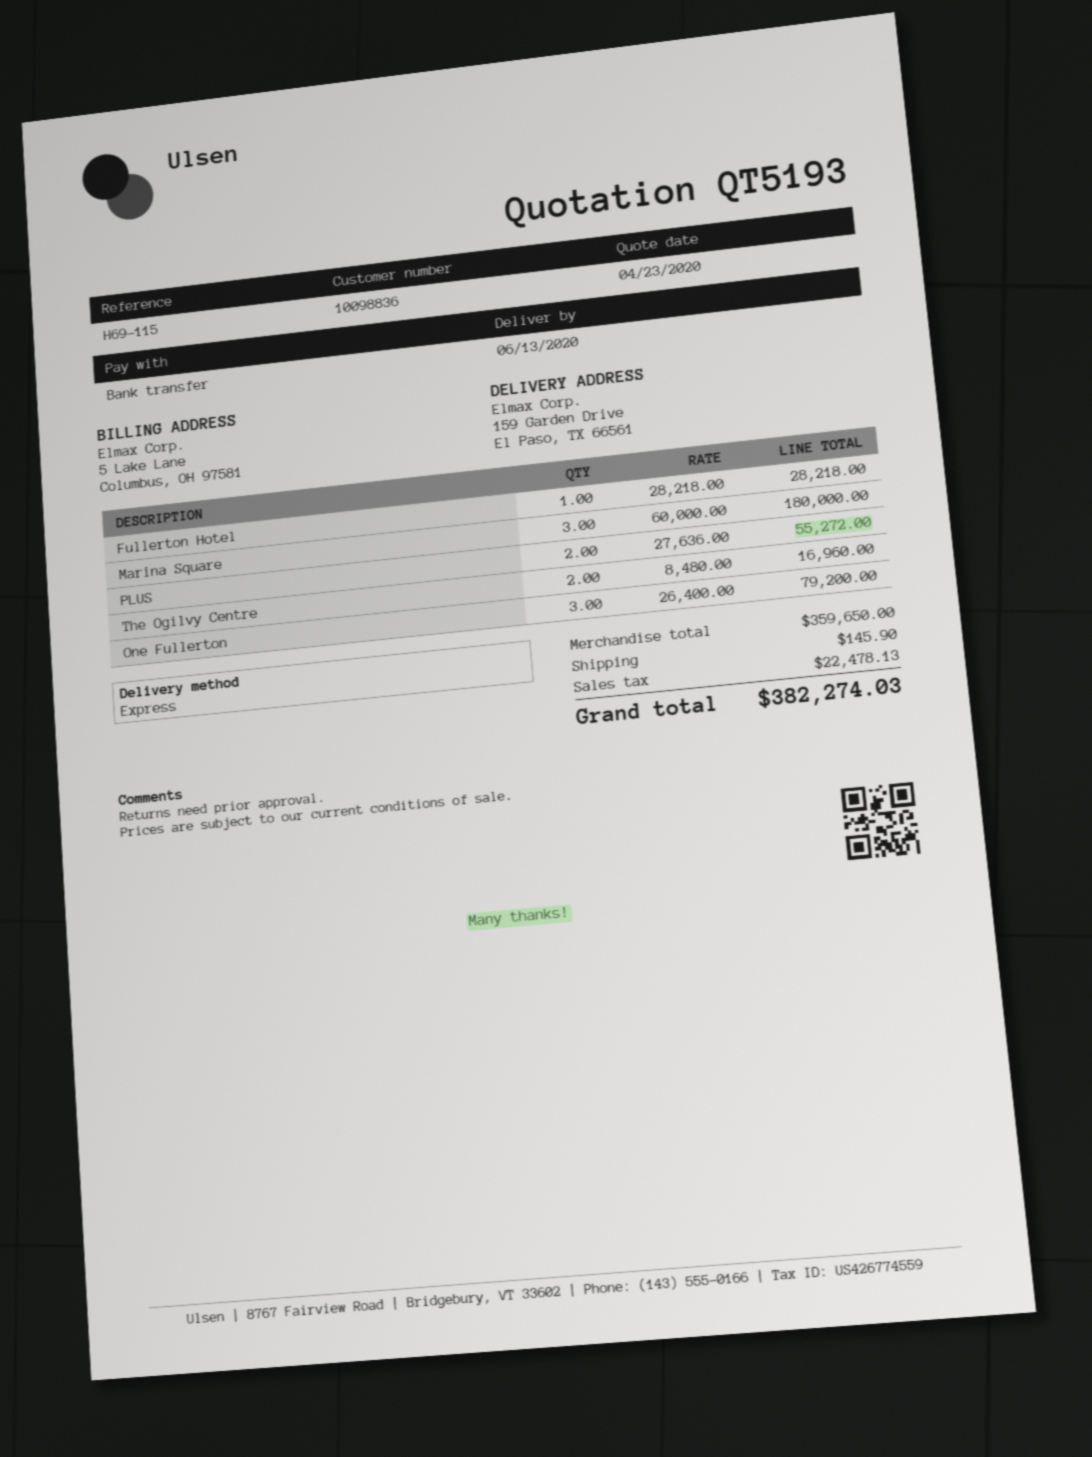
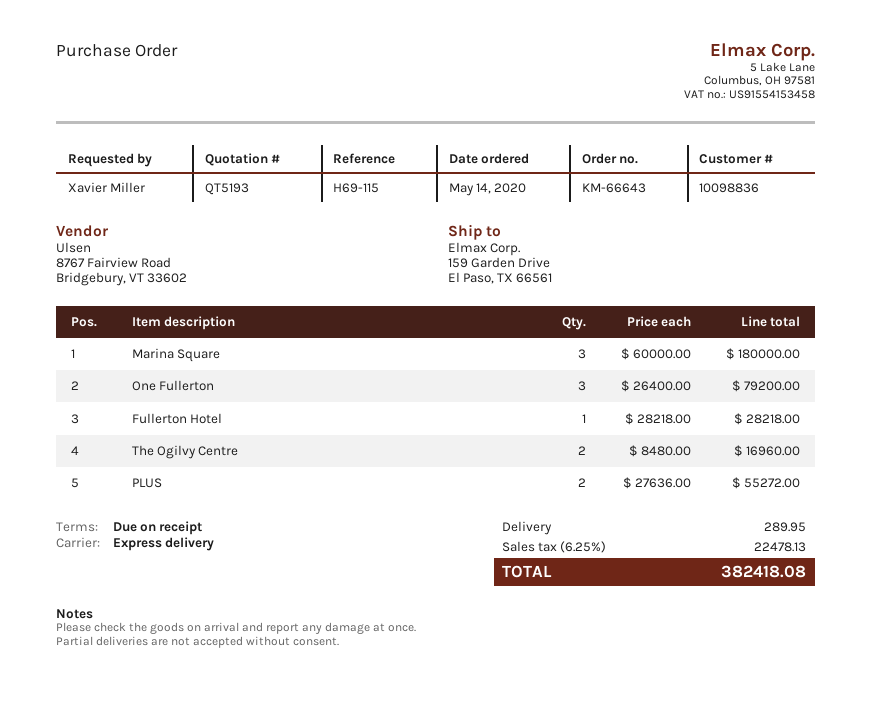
shipping: 145.90 -> 289.95
total: 382274.03 -> 382418.08

